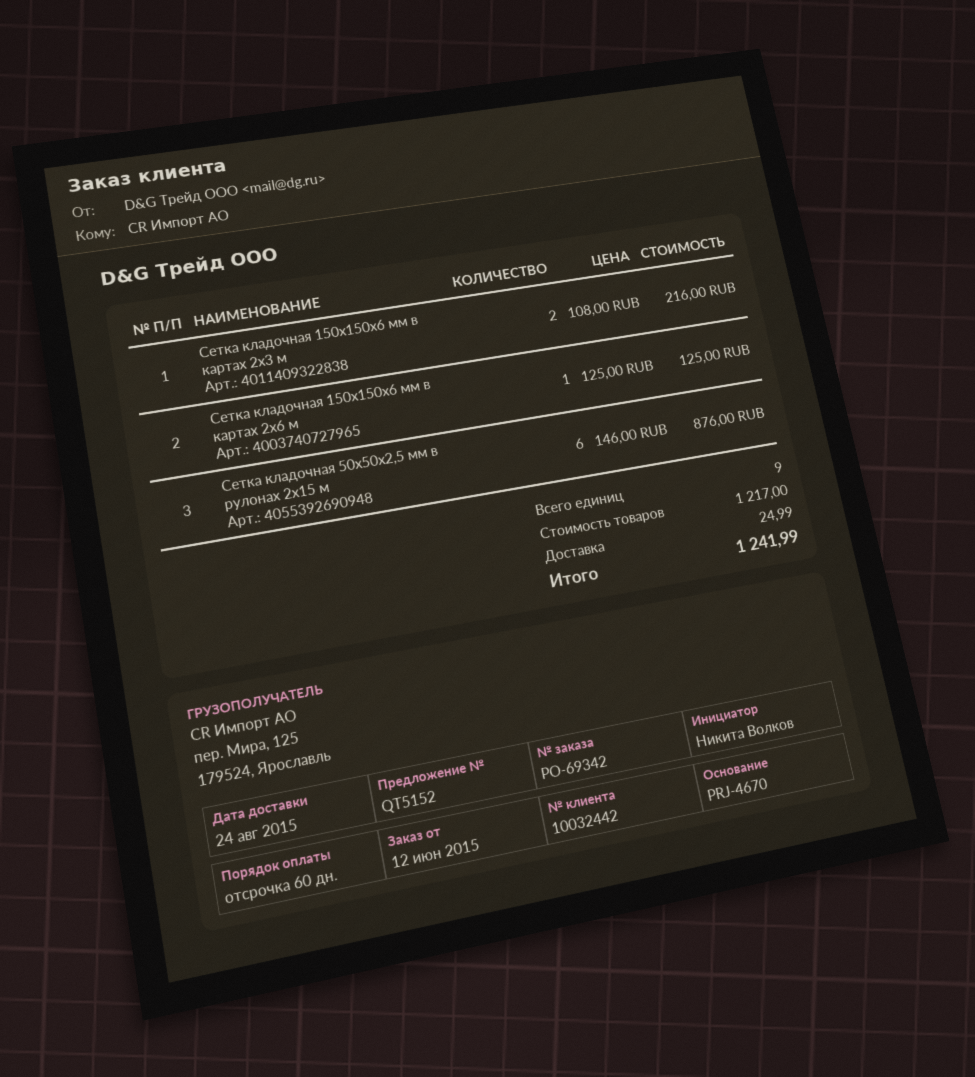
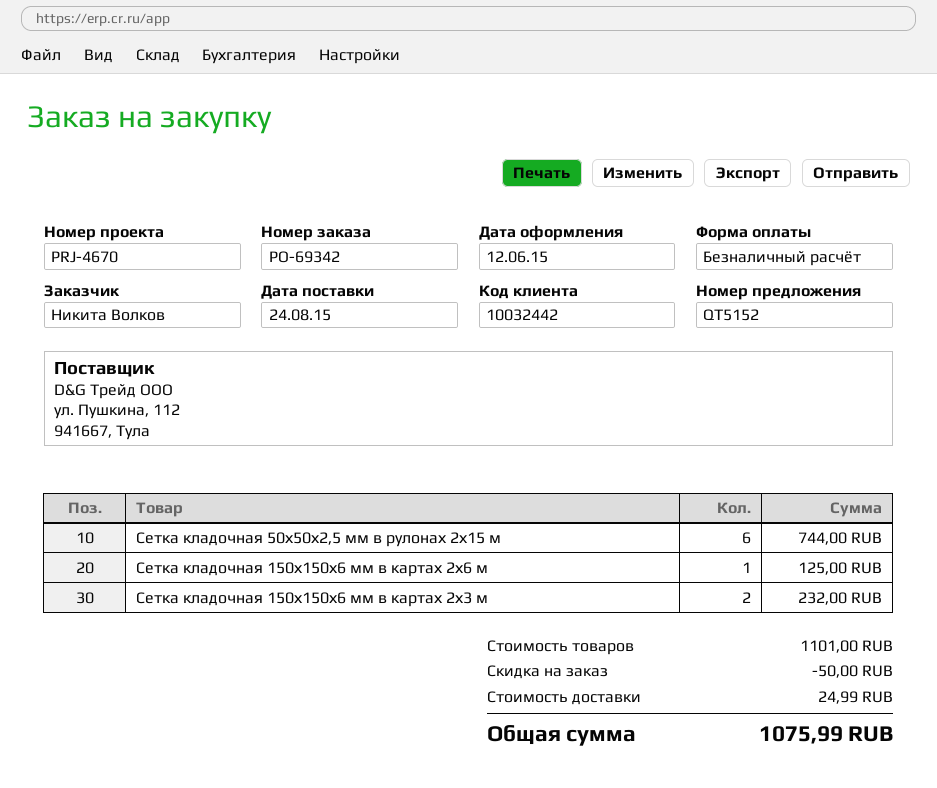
Сетка кладочная 150х150х6 мм в картах 2х3 м: 2 for 216.00 -> 2 for 232.00
Сетка кладочная 50х50х2,5 мм в рулонах 2х15 м: 6 for 876.00 -> 6 for 744.00
subtotal: 1217.00 -> 1101.00
discount: none -> 50.00
total: 1241.99 -> 1075.99

